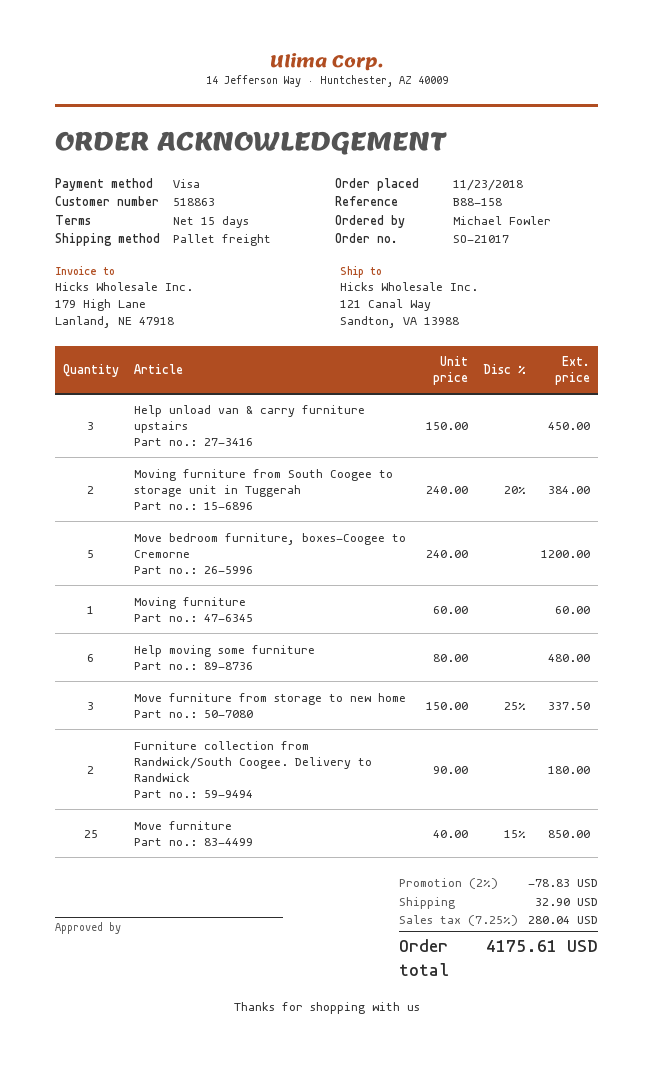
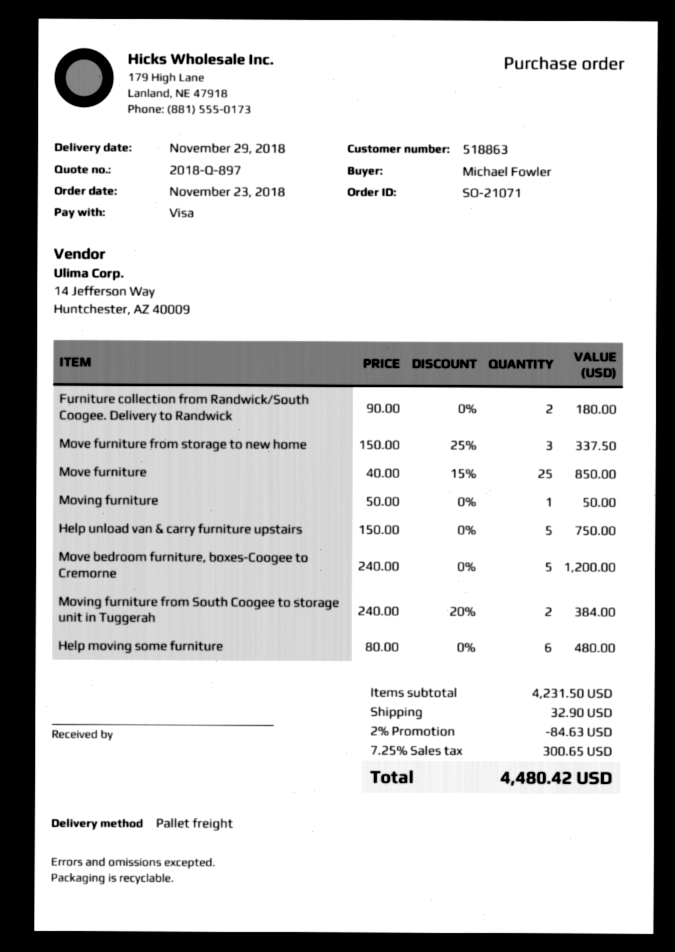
order number: SO-21017 -> SO-21071
Help unload van & carry furniture upstairs: 3 x 150.00 = 450.00 -> 5 x 150.00 = 750.00
Moving furniture: 1 x 60.00 = 60.00 -> 1 x 50.00 = 50.00
discount: 2% = 78.83 -> 2% = 84.63
tax: 7.25% = 280.04 -> 7.25% = 300.65
total: 4175.61 -> 4480.42

